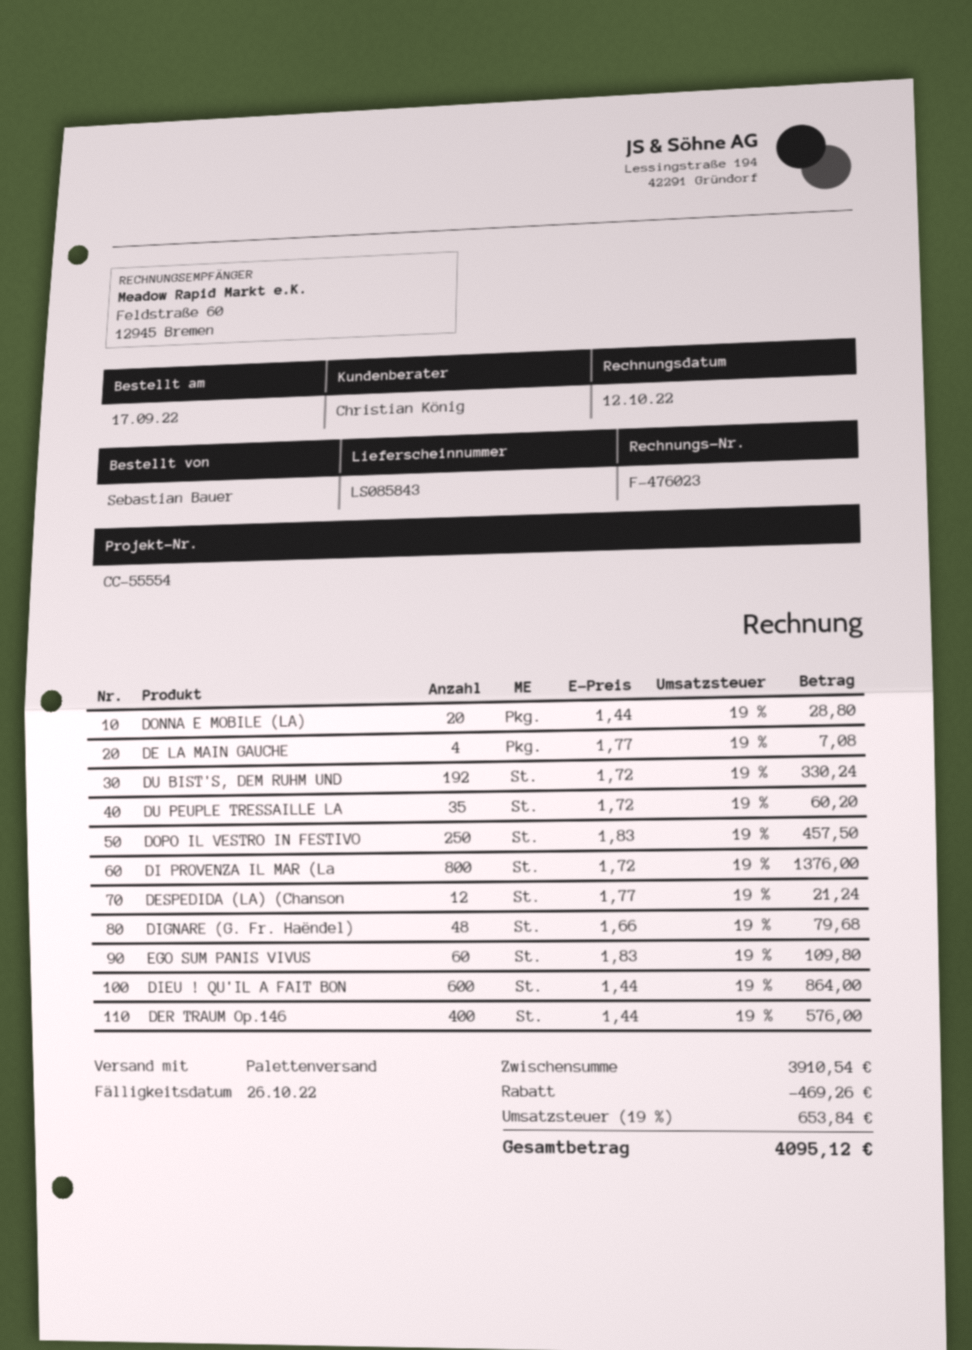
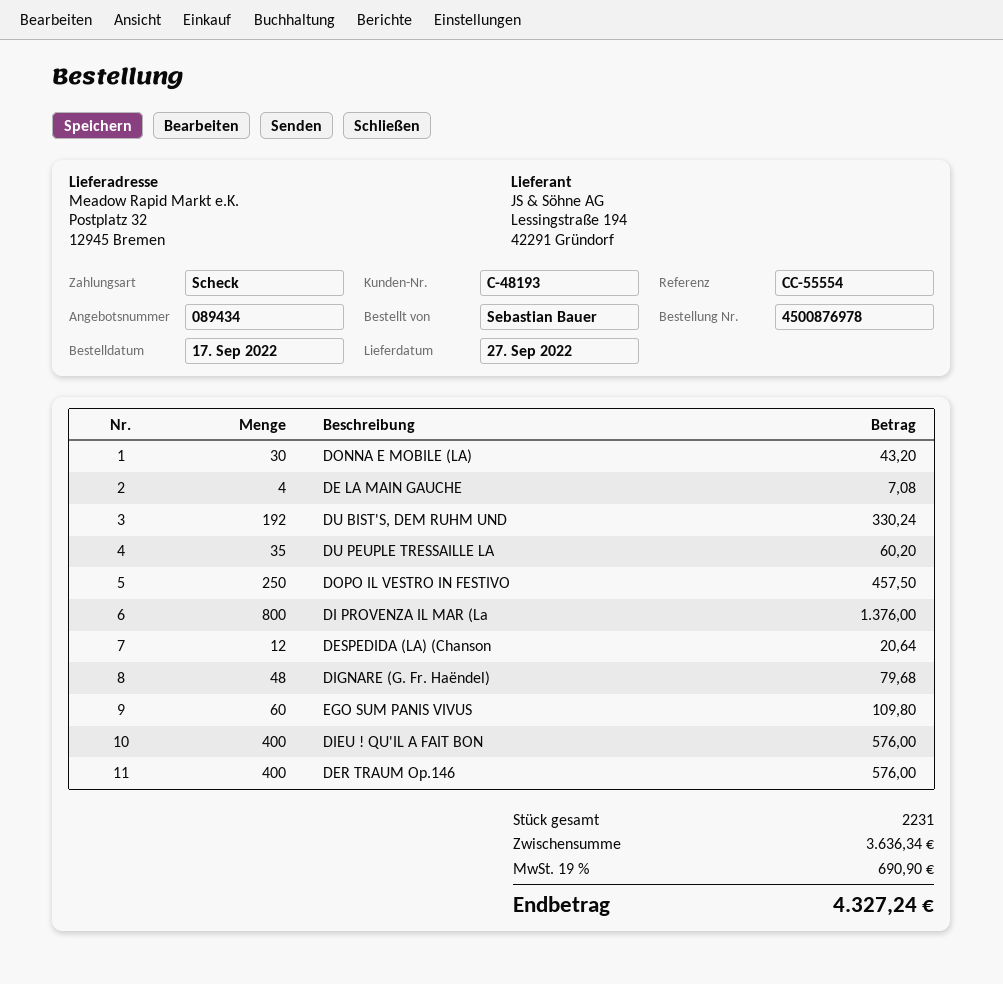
DONNA E MOBILE (LA): 20 for 28.80 -> 30 for 43.20
DESPEDIDA (LA) (Chanson: 12 for 21.24 -> 12 for 20.64
DIEU ! QU'IL A FAIT BON: 600 for 864.00 -> 400 for 576.00
subtotal: 3910.54 -> 3636.34
discount: 469.26 -> none
tax: 19% = 653.84 -> 19% = 690.90
total: 4095.12 -> 4327.24

